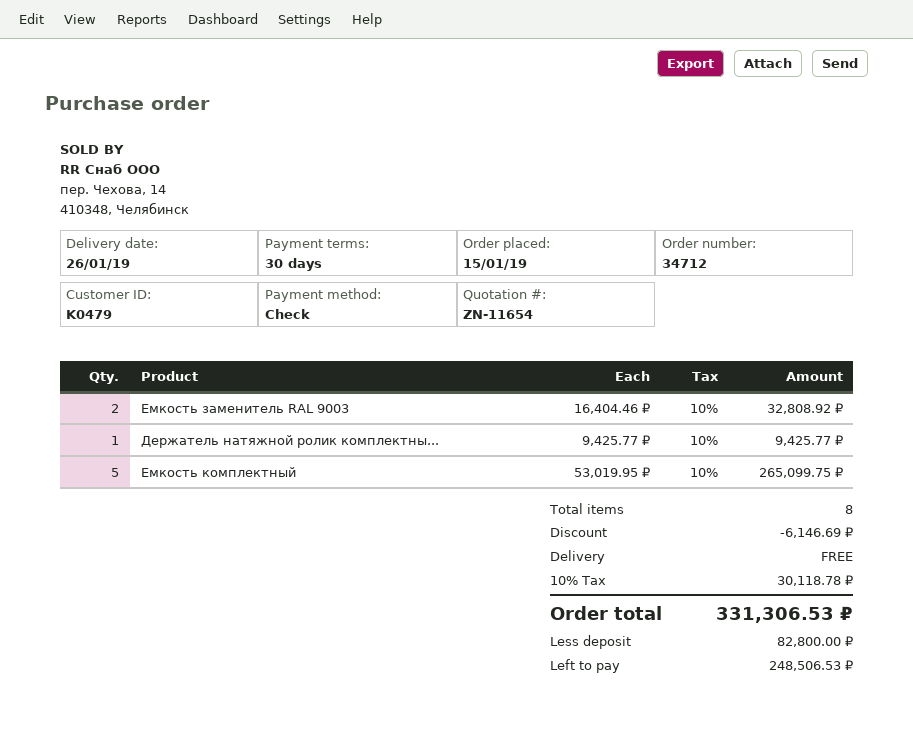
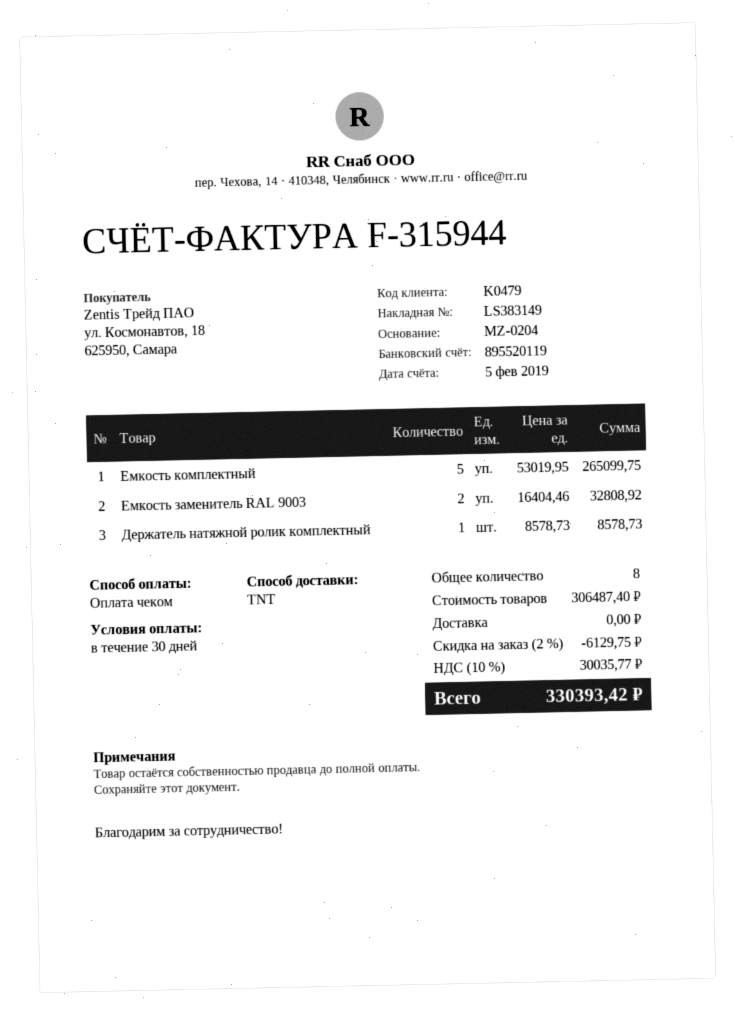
Держатель натяжной ролик комплектны...: 1 x 9425.77 = 9425.77 -> 1 x 8578.73 = 8578.73
discount: 6146.69 -> 6129.75
tax: 10% = 30118.78 -> 10% = 30035.77
total: 331306.53 -> 330393.42

